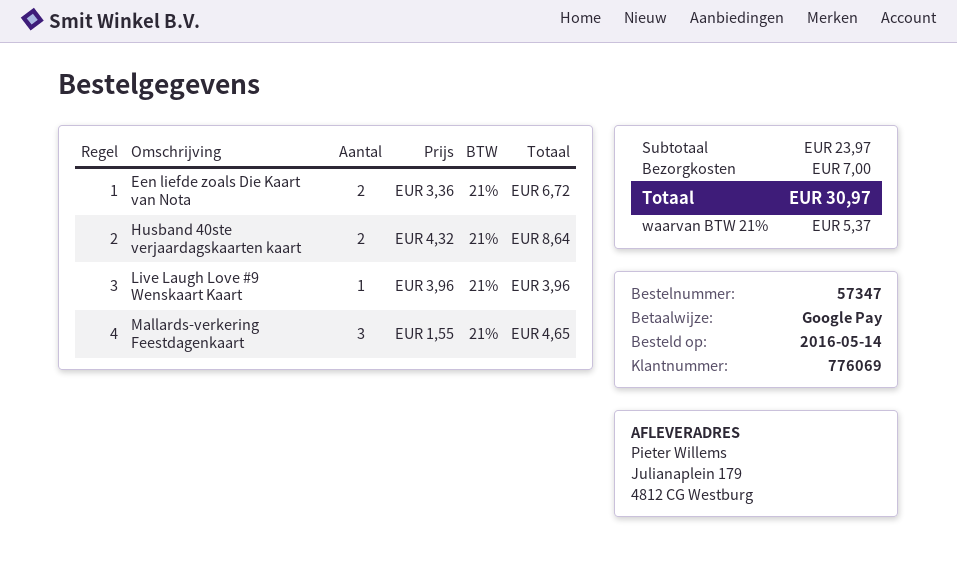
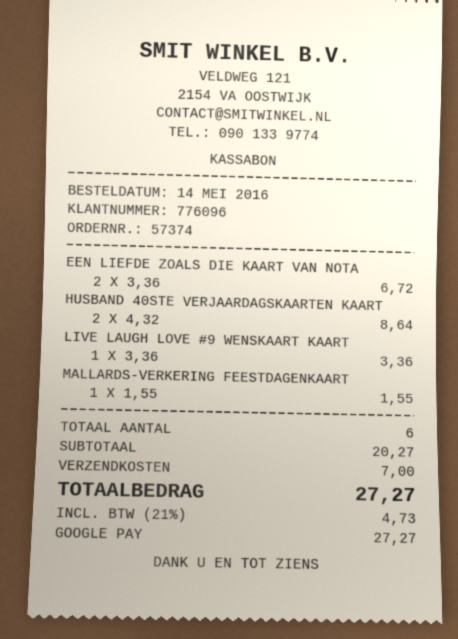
order number: 57347 -> 57374
customer number: 776069 -> 776096
Live Laugh Love #9 Wenskaart Kaart: 1 x 3.96 = 3.96 -> 1 x 3.36 = 3.36
Mallards-verkering Feestdagenkaart: 3 x 1.55 = 4.65 -> 1 x 1.55 = 1.55
subtotal: 23.97 -> 20.27
tax: 21% = 5.37 -> 21% = 4.73
total: 30.97 -> 27.27

